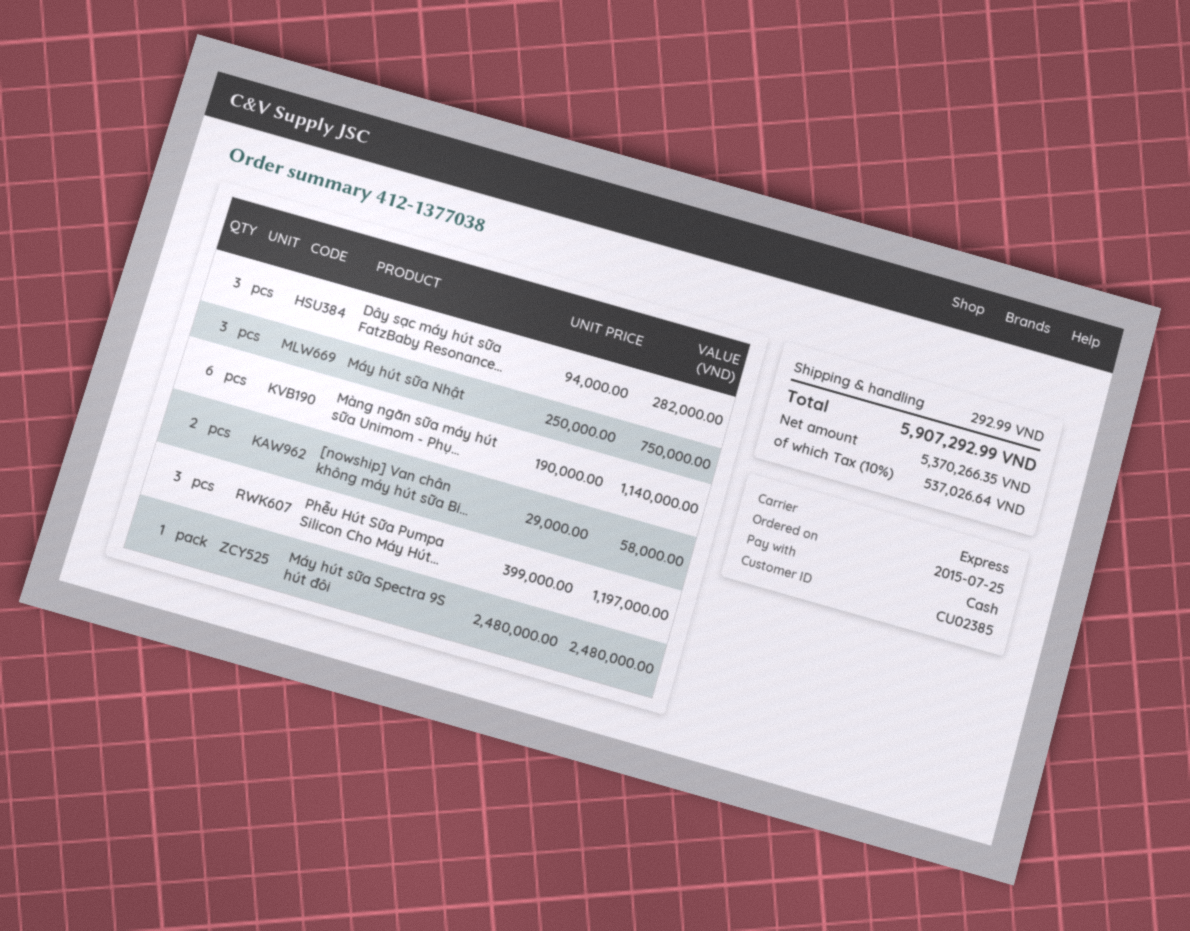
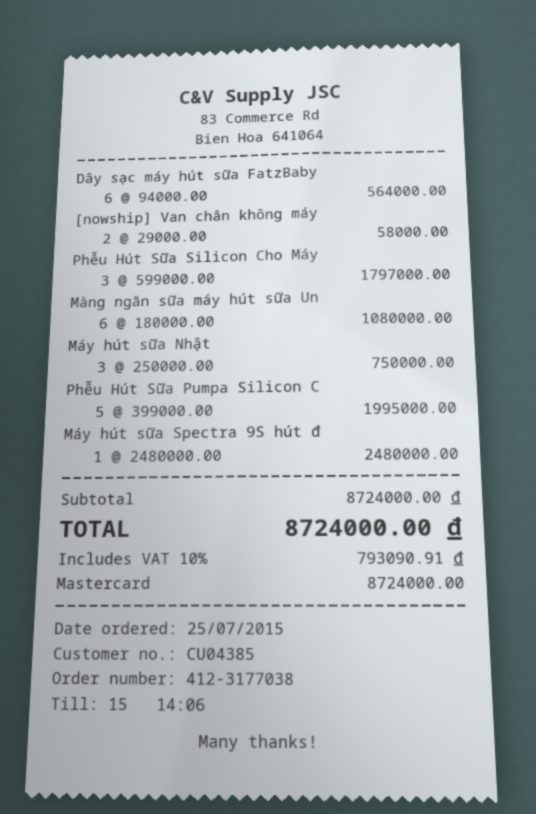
order number: 412-1377038 -> 412-3177038
customer number: CU02385 -> CU04385
payment method: cash -> Mastercard
Dây sạc máy hút sữa FatzBaby Resonance...: 3 x 94000.00 = 282000.00 -> 6 x 94000.00 = 564000.00
Màng ngăn sữa máy hút sữa Unimom - Phụ...: 6 x 190000.00 = 1140000.00 -> 6 x 180000.00 = 1080000.00
Phễu Hút Sữa Pumpa Silicon Cho Máy Hút...: 3 x 399000.00 = 1197000.00 -> 5 x 399000.00 = 1995000.00
Phễu Hút Sữa Silicon Cho Máy: none -> 3 x 599000.00 = 1797000.00
shipping: 292.99 -> none
tax: 10% = 537026.64 -> 10% = 793090.91
total: 5907292.99 -> 8724000.00

